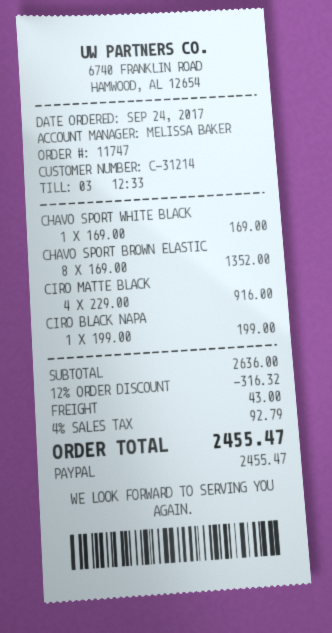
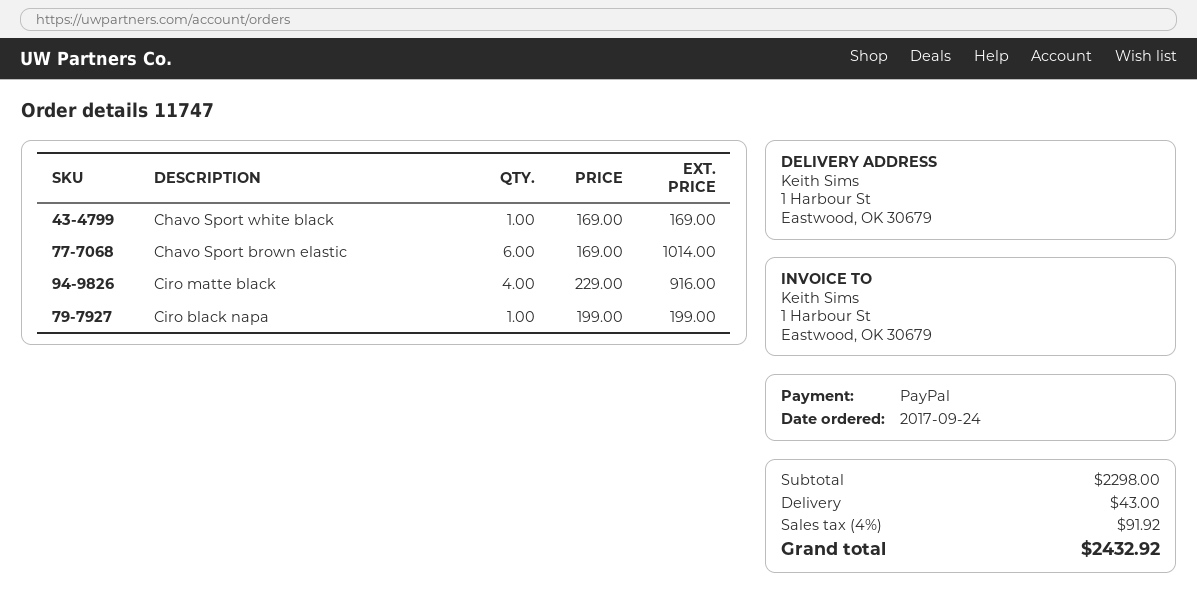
CHAVO SPORT BROWN ELASTIC: 8 x 169.00 = 1352.00 -> 6 x 169.00 = 1014.00
subtotal: 2636.00 -> 2298.00
discount: 12% = 316.32 -> none
tax: 4% = 92.79 -> 4% = 91.92
total: 2455.47 -> 2432.92

